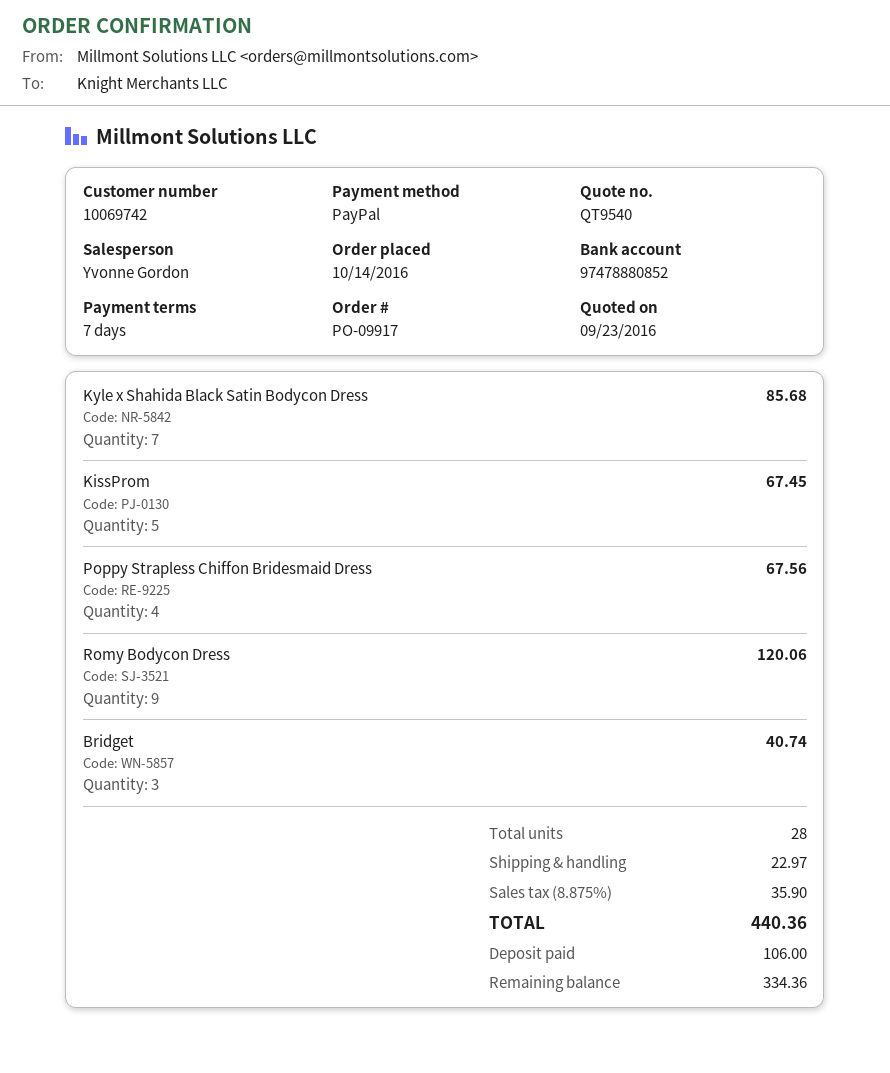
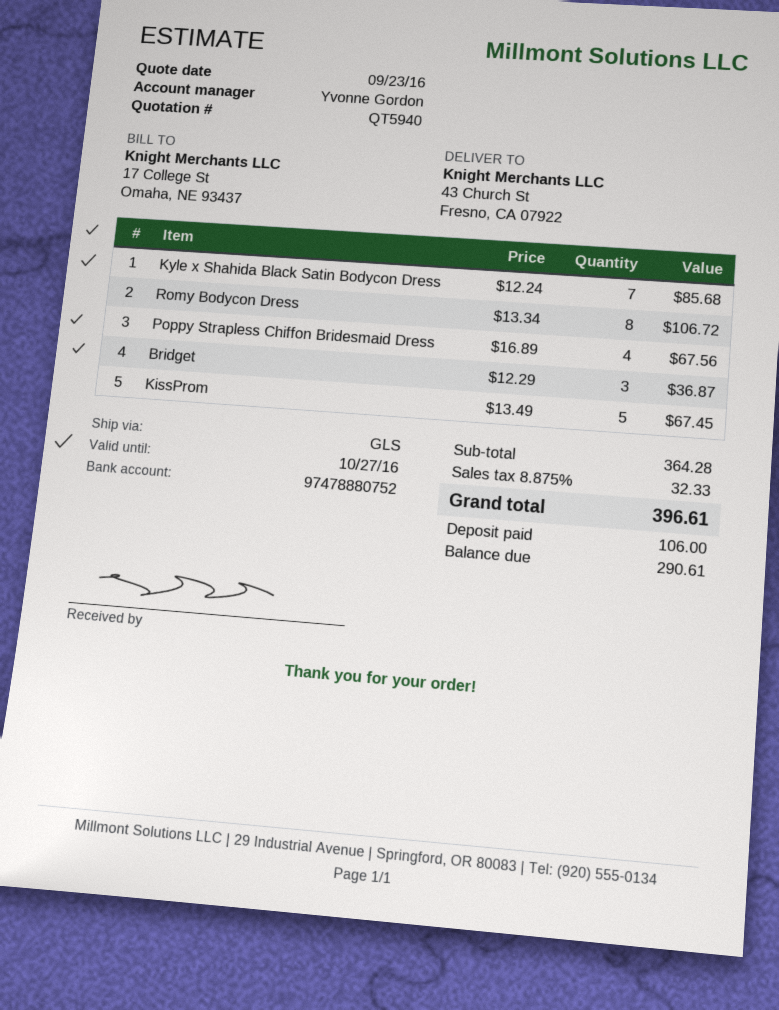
quote number: QT9540 -> QT5940
bank account: 97478880852 -> 97478880752
Romy Bodycon Dress: 9 for 120.06 -> 8 for 106.72
Bridget: 3 for 40.74 -> 3 for 36.87
shipping: 22.97 -> none
tax: 8.875% = 35.90 -> 8.875% = 32.33
total: 440.36 -> 396.61
balance: 334.36 -> 290.61

